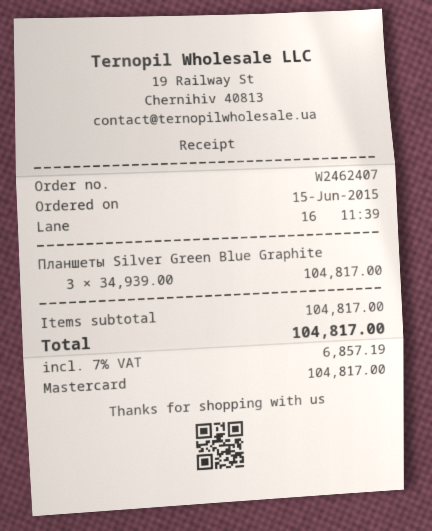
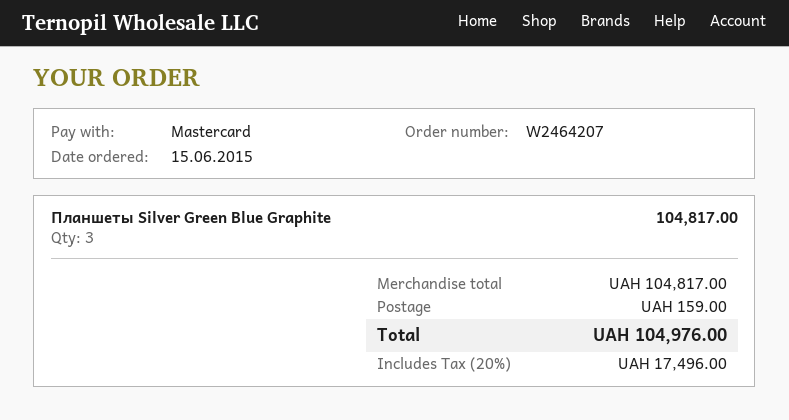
order number: W2462407 -> W2464207
shipping: none -> 159.00
tax: 7% = 6857.19 -> 20% = 17496.00
total: 104817.00 -> 104976.00

